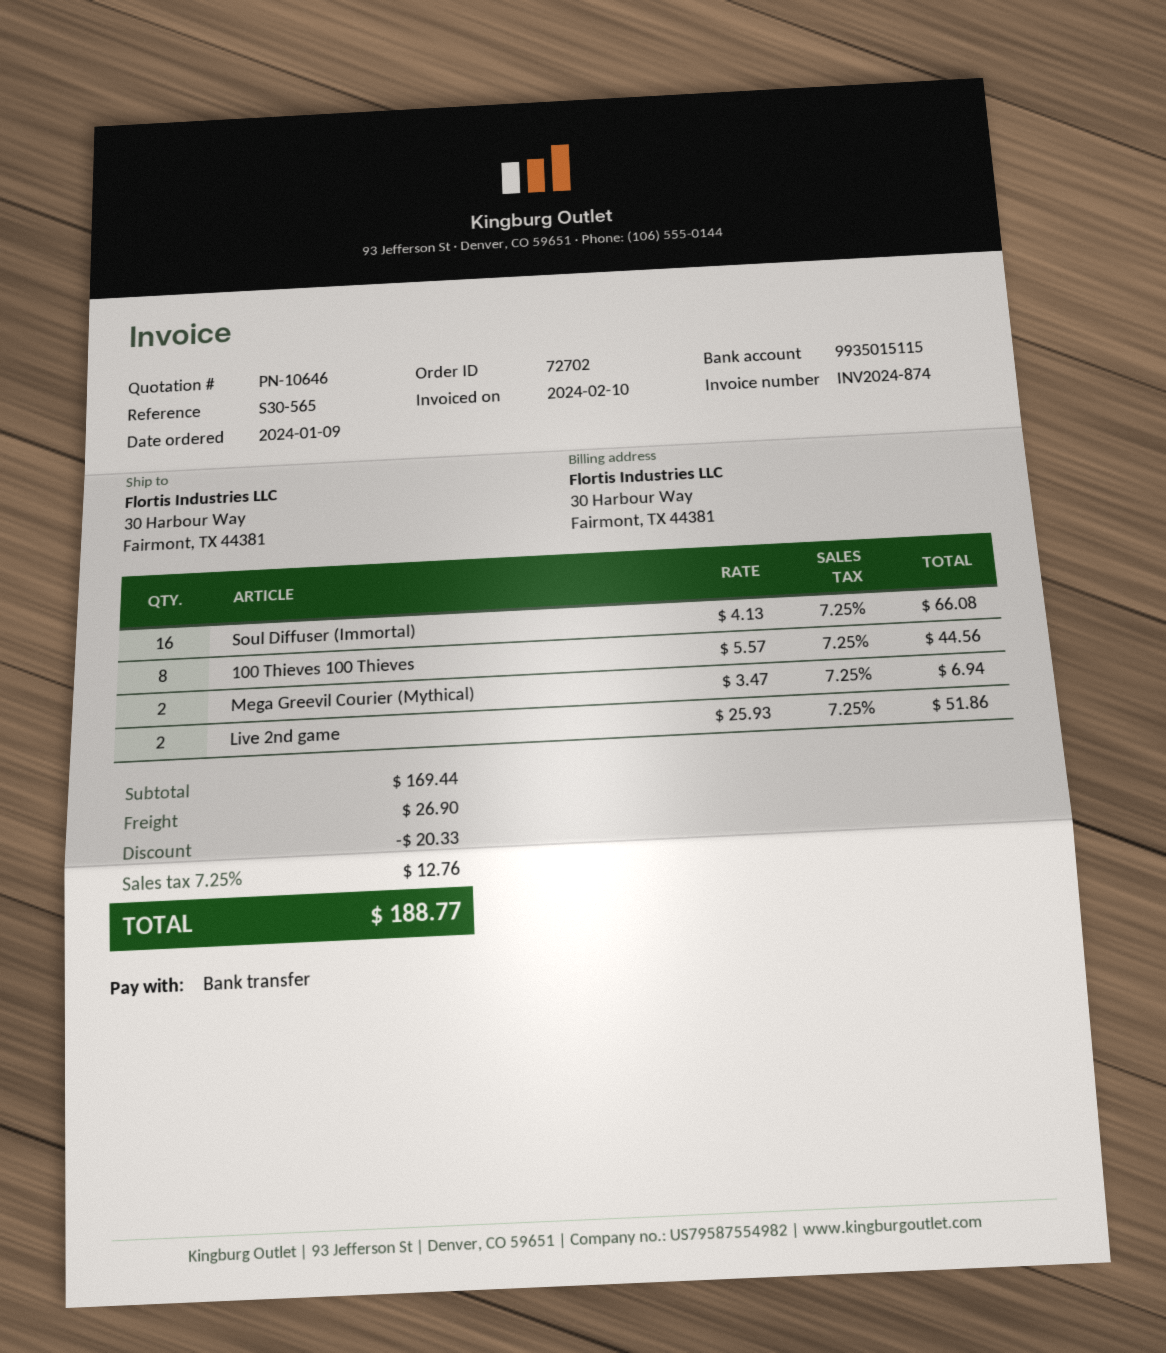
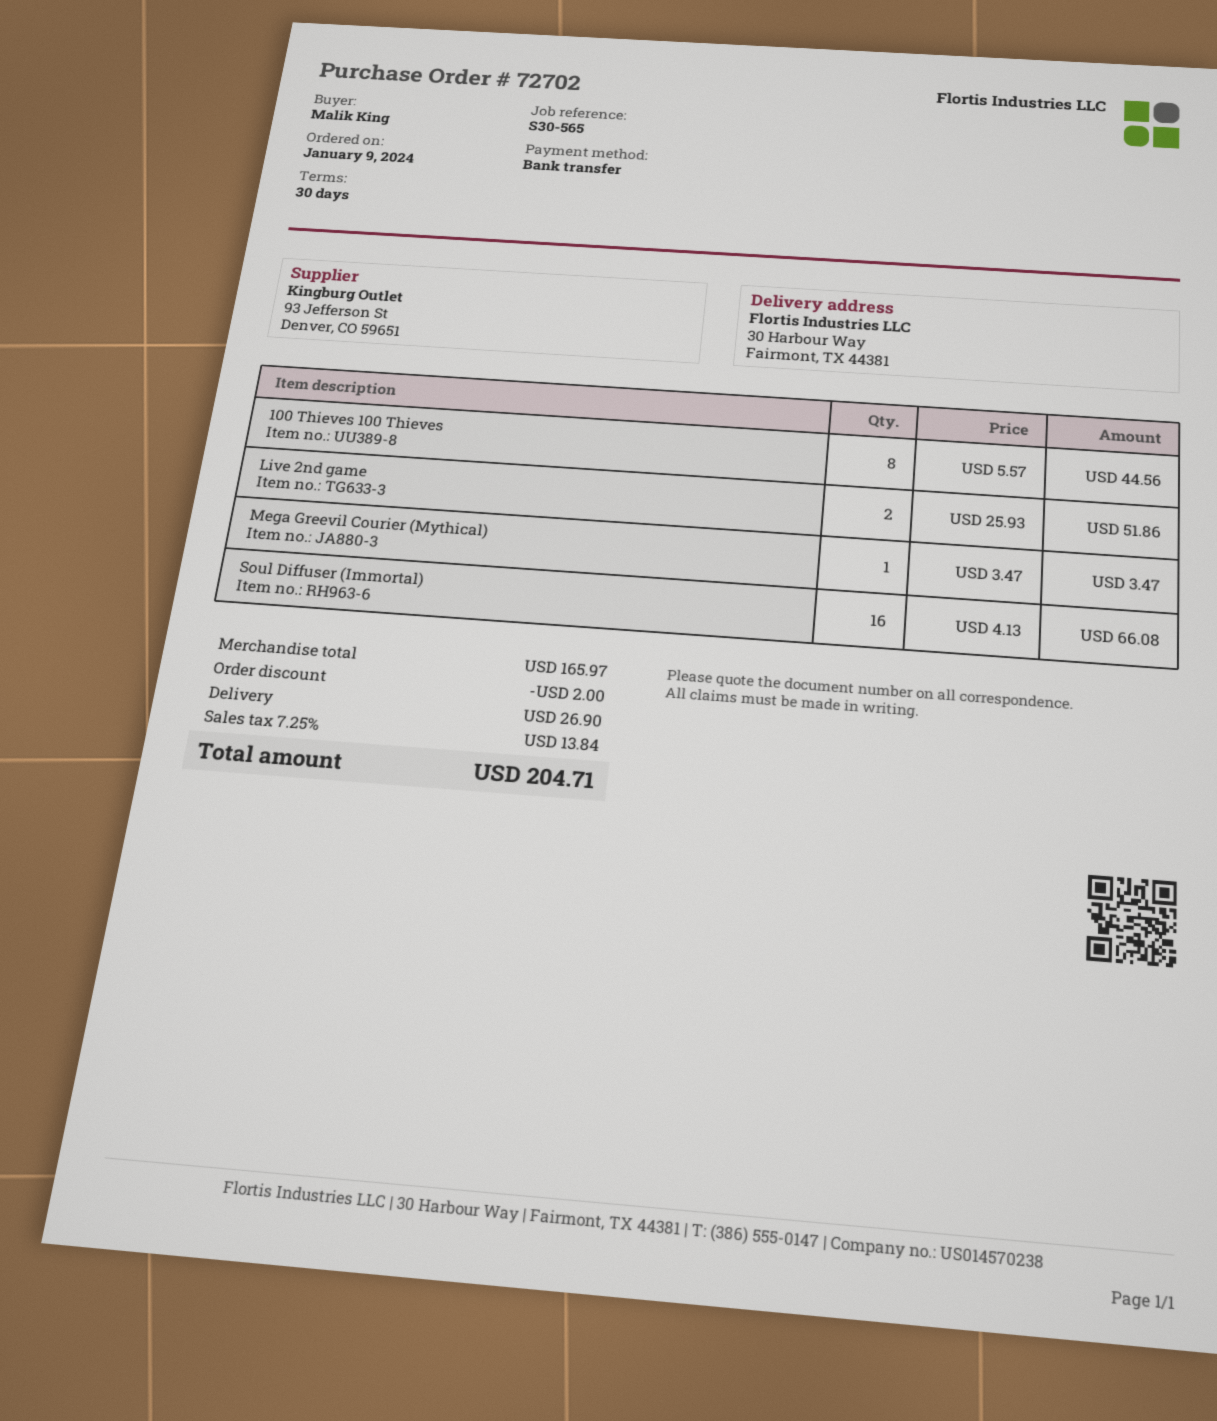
Mega Greevil Courier (Mythical): 2 x 3.47 = 6.94 -> 1 x 3.47 = 3.47
subtotal: 169.44 -> 165.97
discount: 20.33 -> 2.00
tax: 7.25% = 12.76 -> 7.25% = 13.84
total: 188.77 -> 204.71

